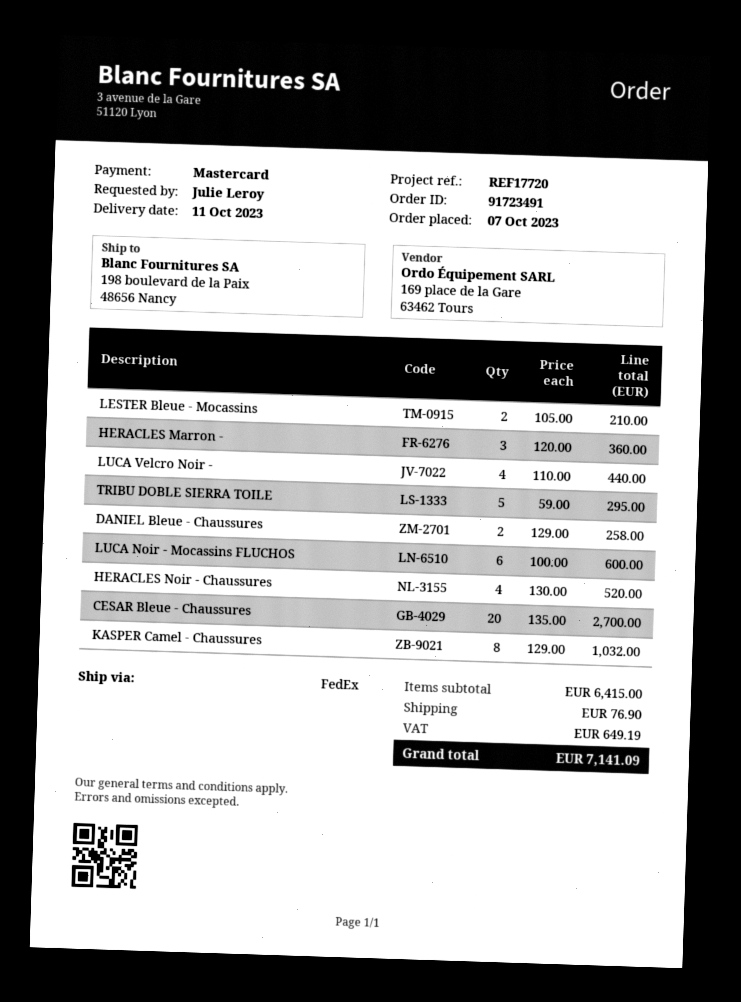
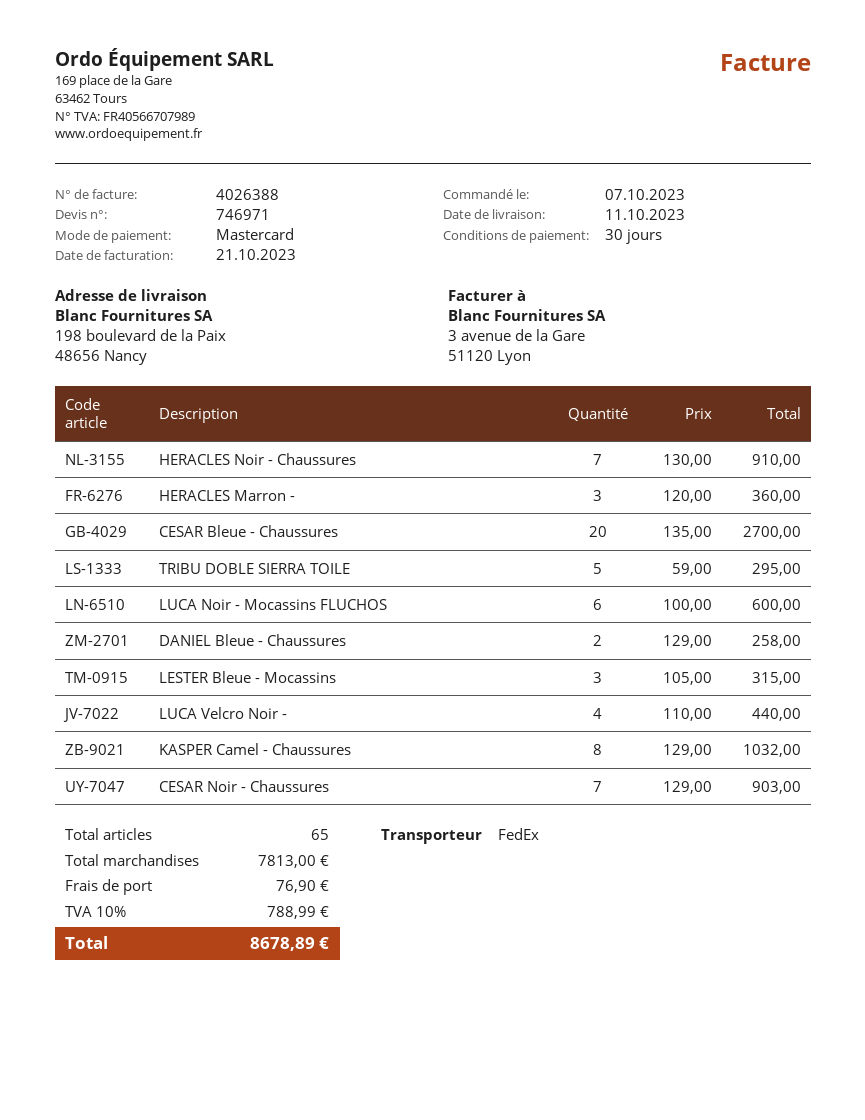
LESTER Bleue - Mocassins: 2 x 105.00 = 210.00 -> 3 x 105.00 = 315.00
HERACLES Noir - Chaussures: 4 x 130.00 = 520.00 -> 7 x 130.00 = 910.00
CESAR Noir - Chaussures: none -> 7 x 129.00 = 903.00
subtotal: 6415.00 -> 7813.00
tax: 649.19 -> 788.99
total: 7141.09 -> 8678.89

